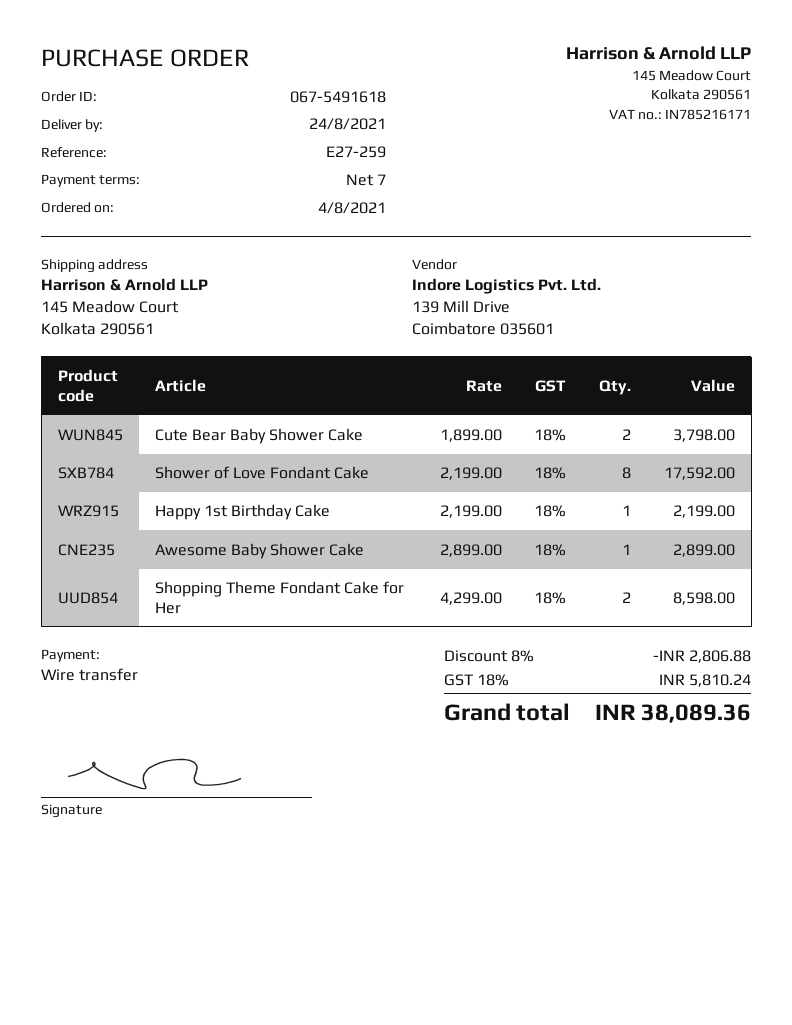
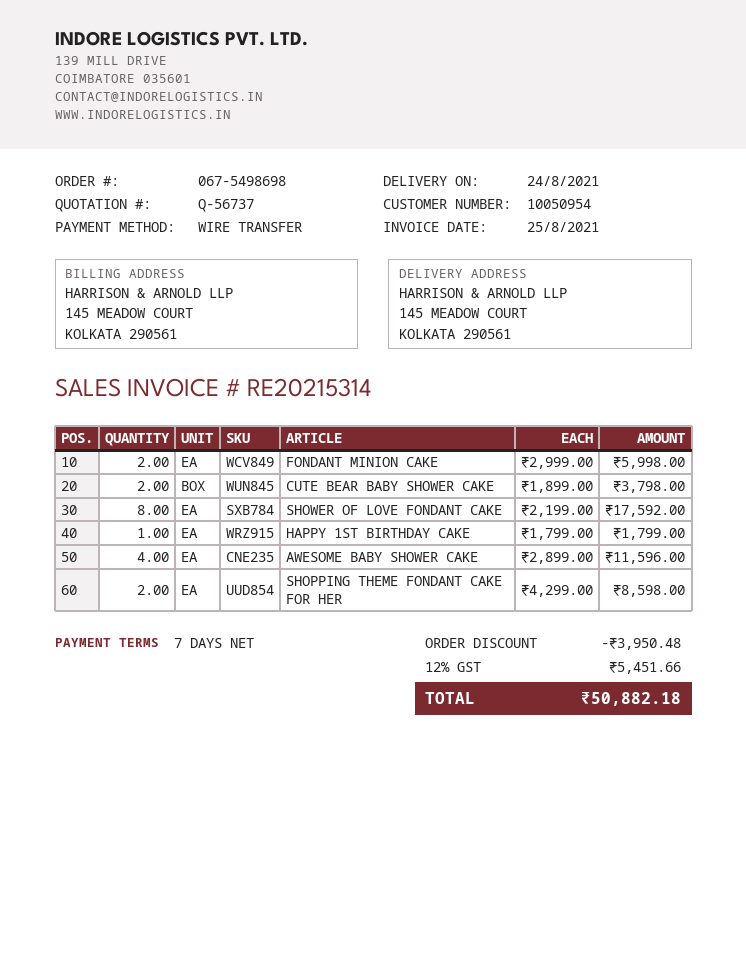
order number: 067-5491618 -> 067-5498698
Happy 1st Birthday Cake: 1 x 2199.00 = 2199.00 -> 1 x 1799.00 = 1799.00
Awesome Baby Shower Cake: 1 x 2899.00 = 2899.00 -> 4 x 2899.00 = 11596.00
FONDANT MINION CAKE: none -> 2 x 2999.00 = 5998.00
discount: 2806.88 -> 3950.48
tax: 18% = 5810.24 -> 12% = 5451.66
total: 38089.36 -> 50882.18

